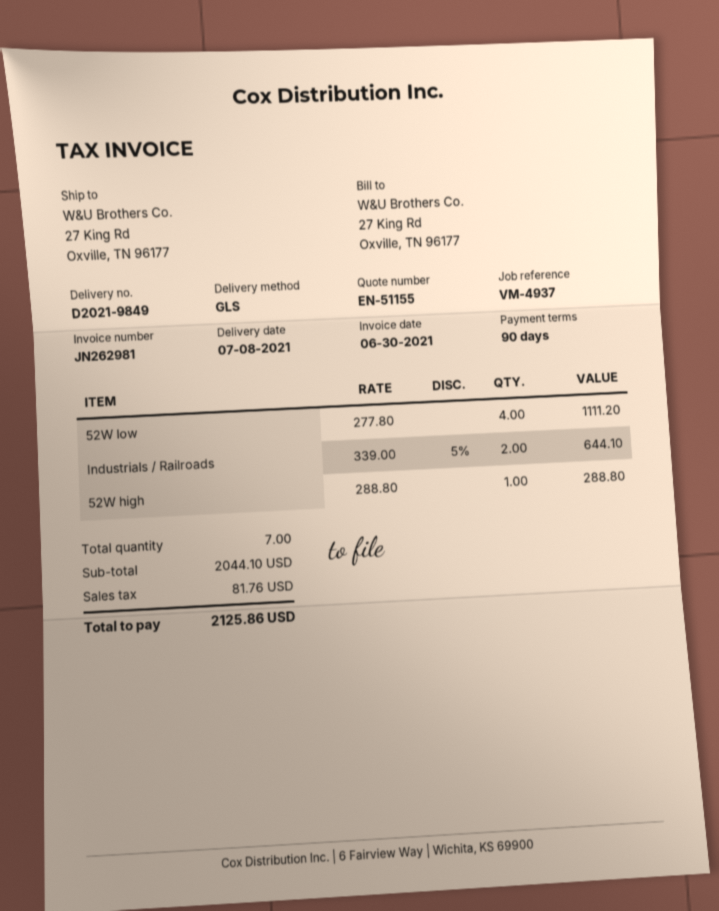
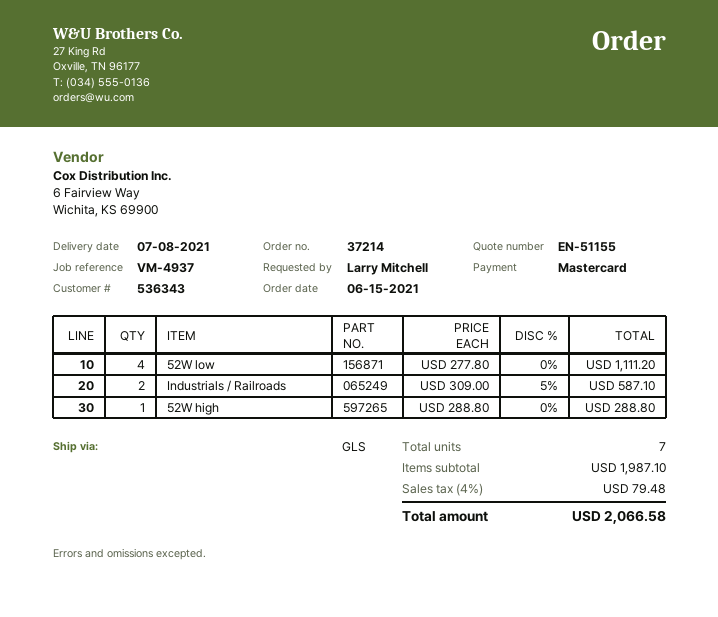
Industrials / Railroads: 2 x 339.00 - 5% = 644.10 -> 2 x 309.00 - 5% = 587.10
subtotal: 2044.10 -> 1987.10
tax: 81.76 -> 79.48
total: 2125.86 -> 2066.58

